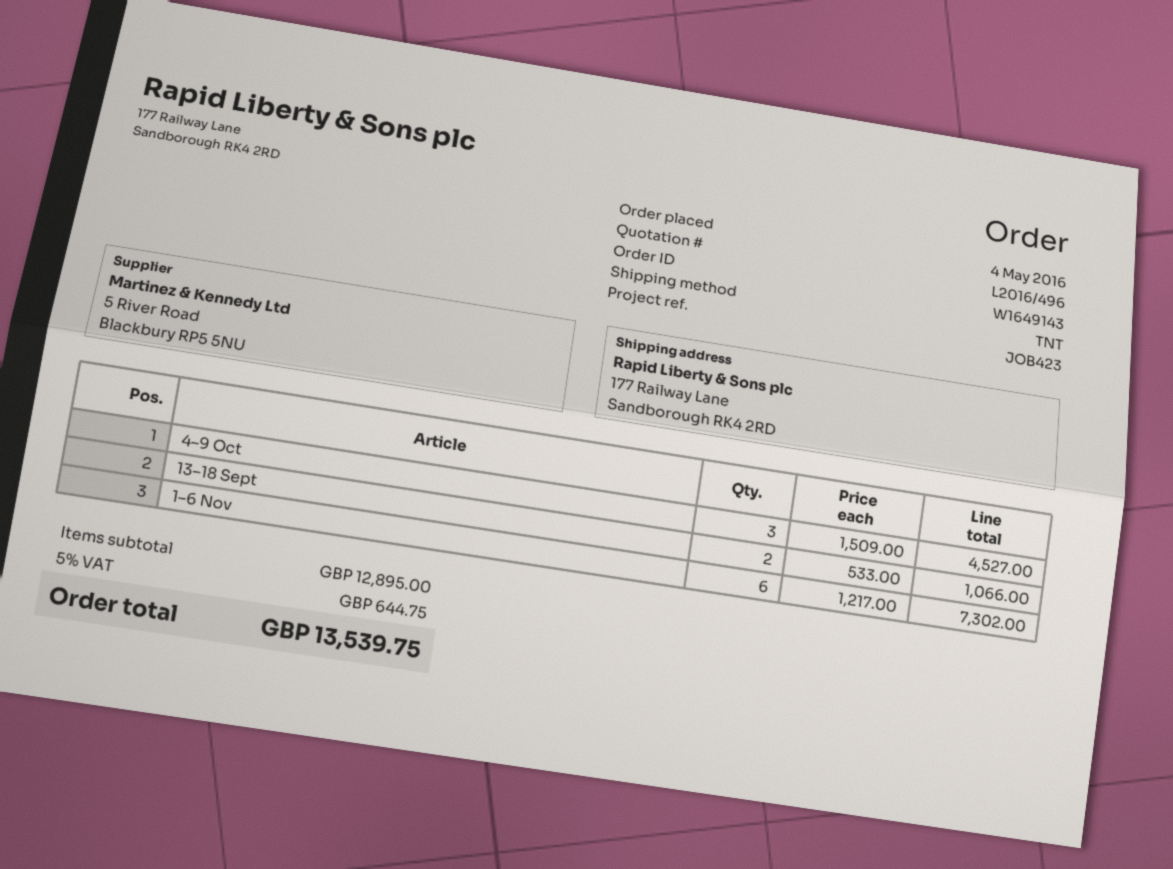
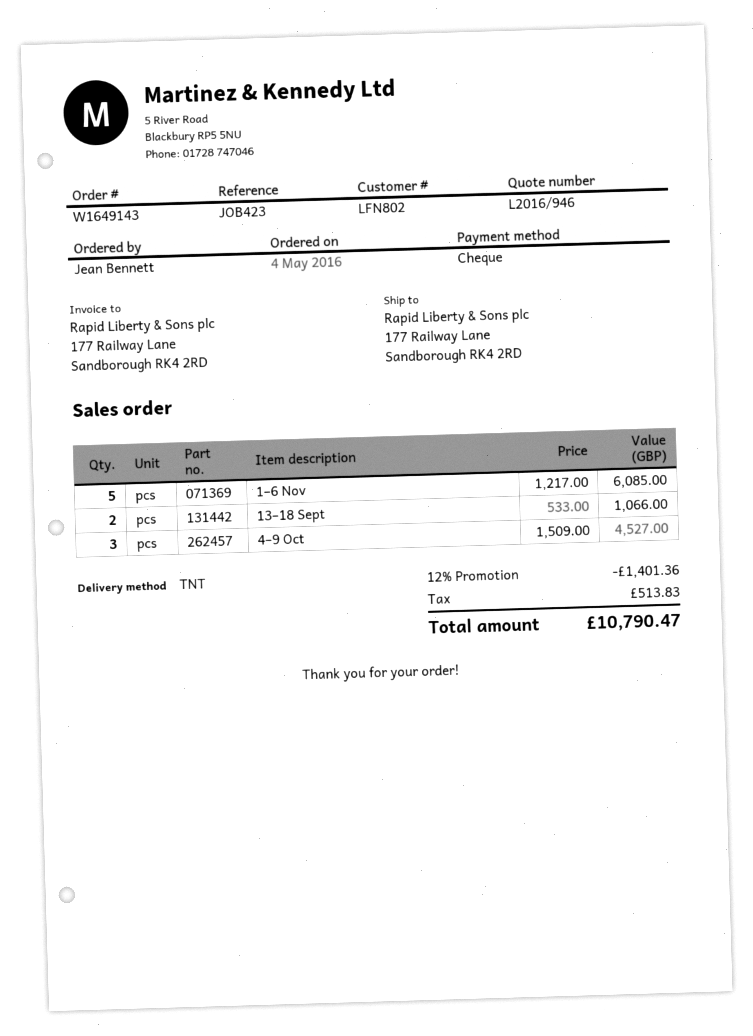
quote number: L2016/496 -> L2016/946
1–6 Nov: 6 x 1217.00 = 7302.00 -> 5 x 1217.00 = 6085.00
discount: none -> 12% = 1401.36
tax: 644.75 -> 513.83
total: 13539.75 -> 10790.47

